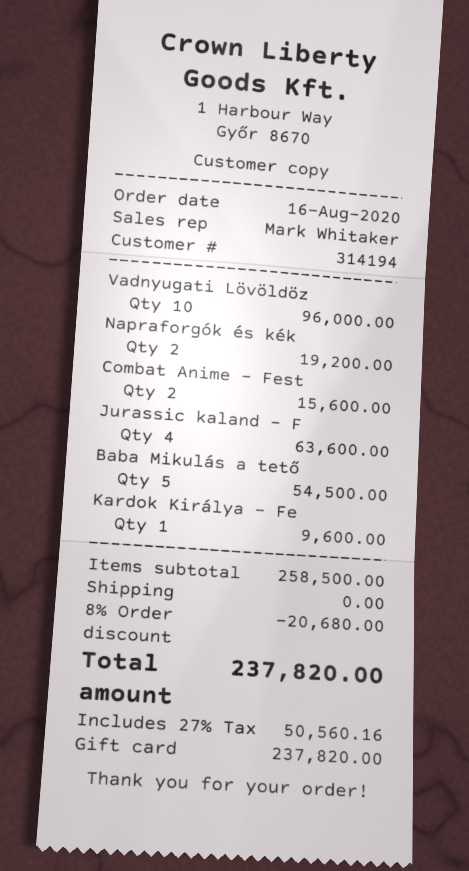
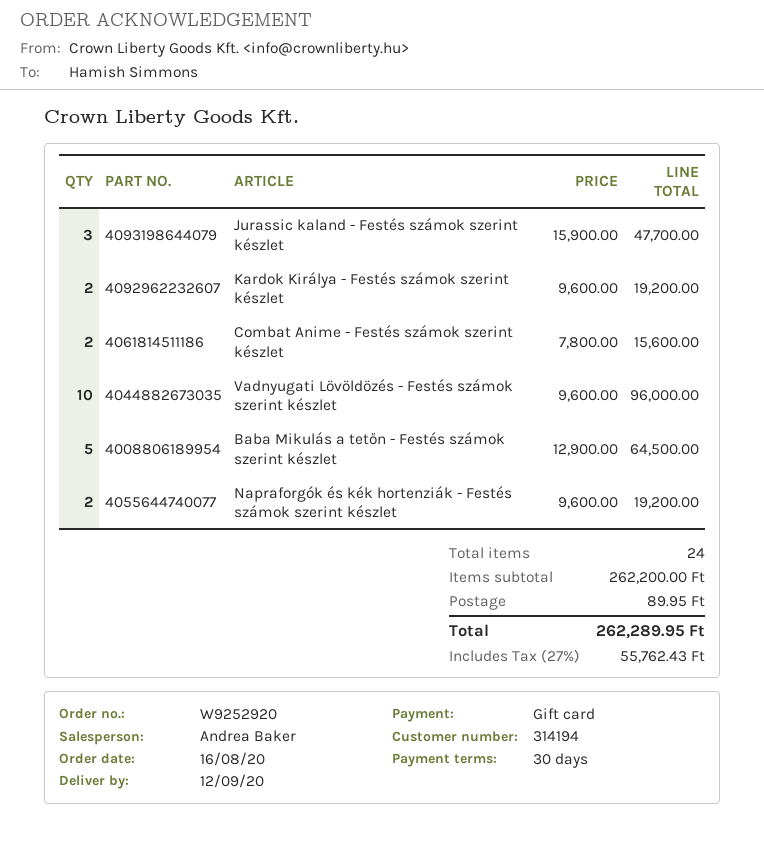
sales rep: Mark Whitaker -> Andrea Baker
Jurassic kaland - F: 4 for 63600.00 -> 3 for 47700.00
Baba Mikulás a tető: 5 for 54500.00 -> 5 for 64500.00
Kardok Királya - Fe: 1 for 9600.00 -> 2 for 19200.00
subtotal: 258500.00 -> 262200.00
discount: 8% = 20680.00 -> none
shipping: 0.00 -> 89.95
tax: 27% = 50560.16 -> 27% = 55762.43
total: 237820.00 -> 262289.95

